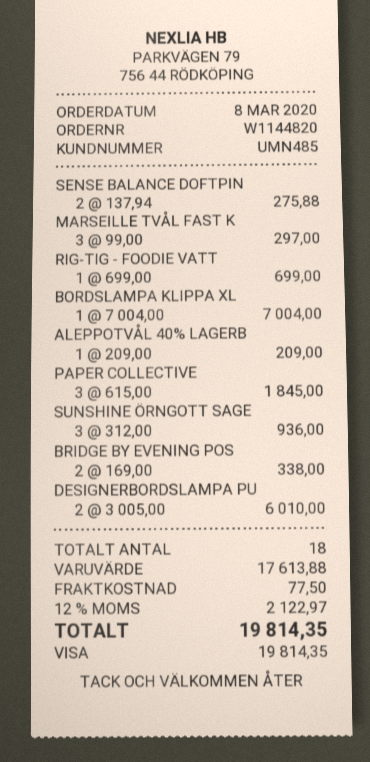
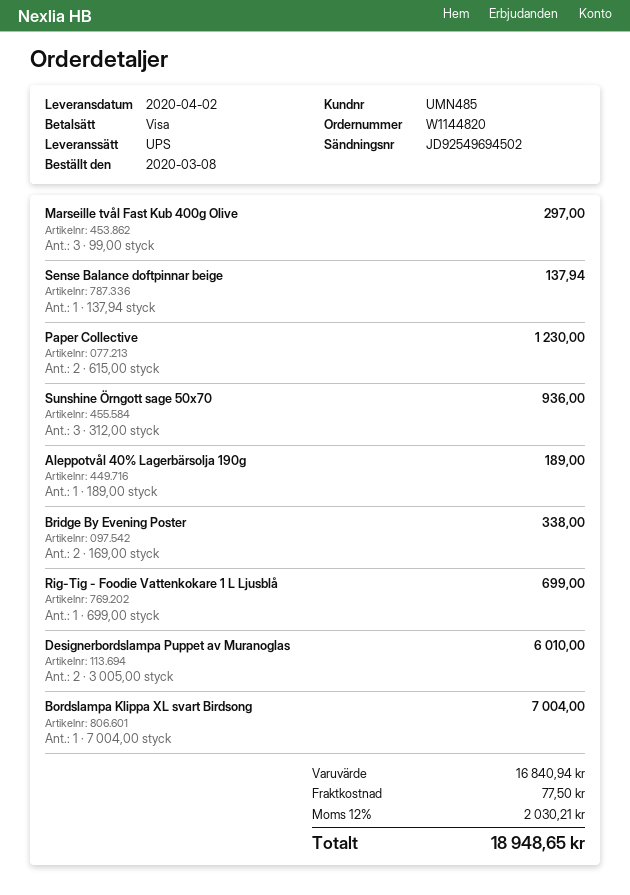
SENSE BALANCE DOFTPIN: 2 x 137.94 = 275.88 -> 1 x 137.94 = 137.94
ALEPPOTVÅL 40% LAGERB: 1 x 209.00 = 209.00 -> 1 x 189.00 = 189.00
PAPER COLLECTIVE: 3 x 615.00 = 1845.00 -> 2 x 615.00 = 1230.00
subtotal: 17613.88 -> 16840.94
tax: 12% = 2122.97 -> 12% = 2030.21
total: 19814.35 -> 18948.65

